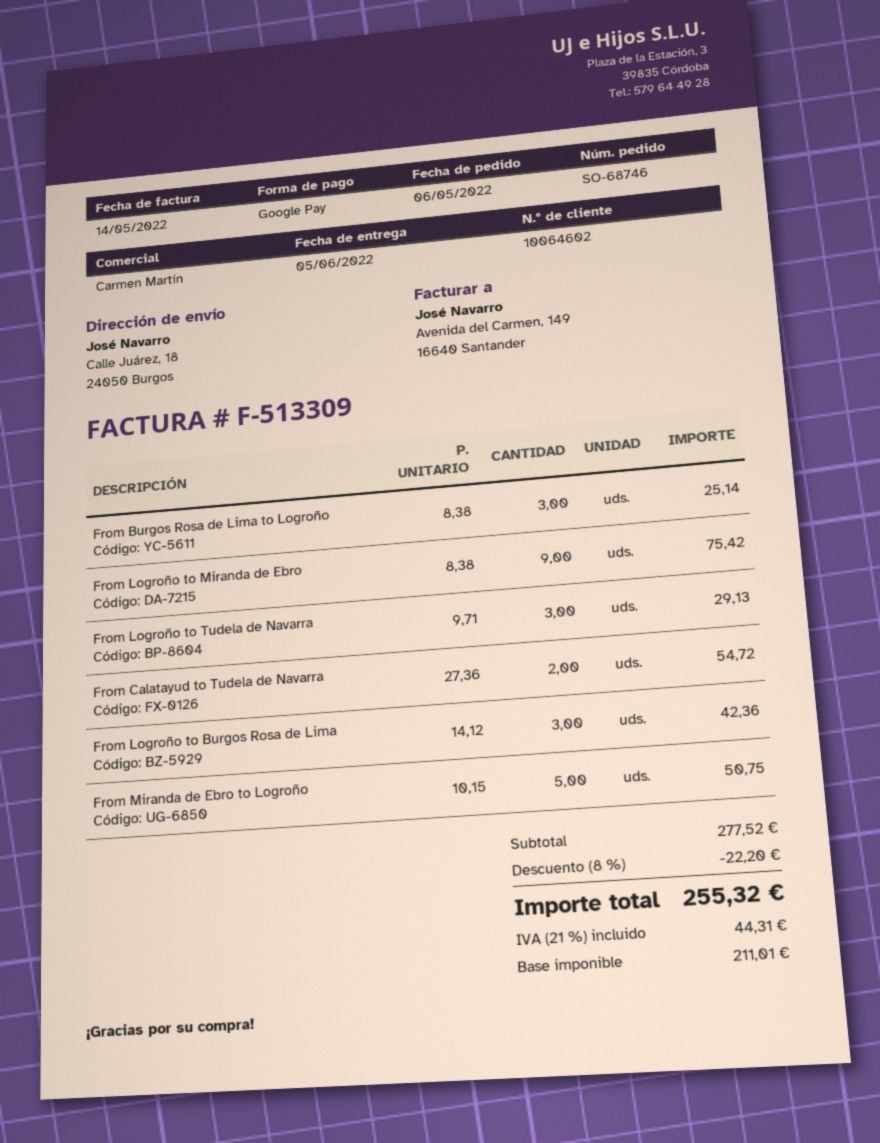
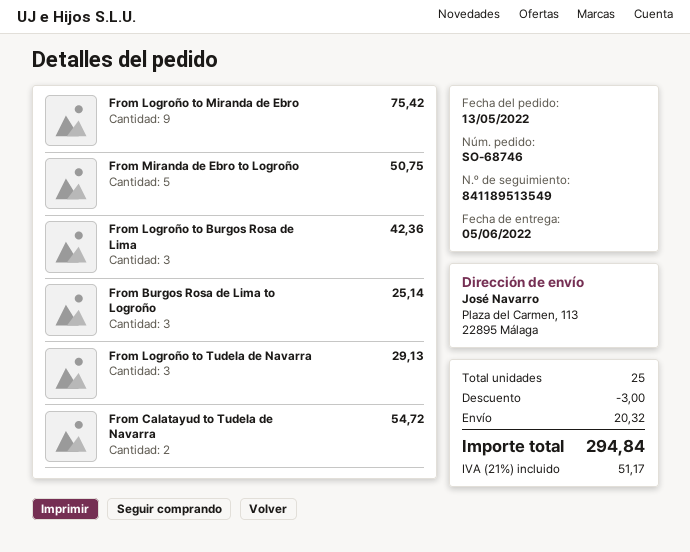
order date: 2022-05-06 -> 2022-05-13
ship to: Calle Juárez, 18, 24050 Burgos -> Plaza del Carmen, 113, 22895 Málaga
discount: 22.20 -> 3.00
shipping: none -> 20.32
tax: 21% = 44.31 -> 21% = 51.17
total: 255.32 -> 294.84

